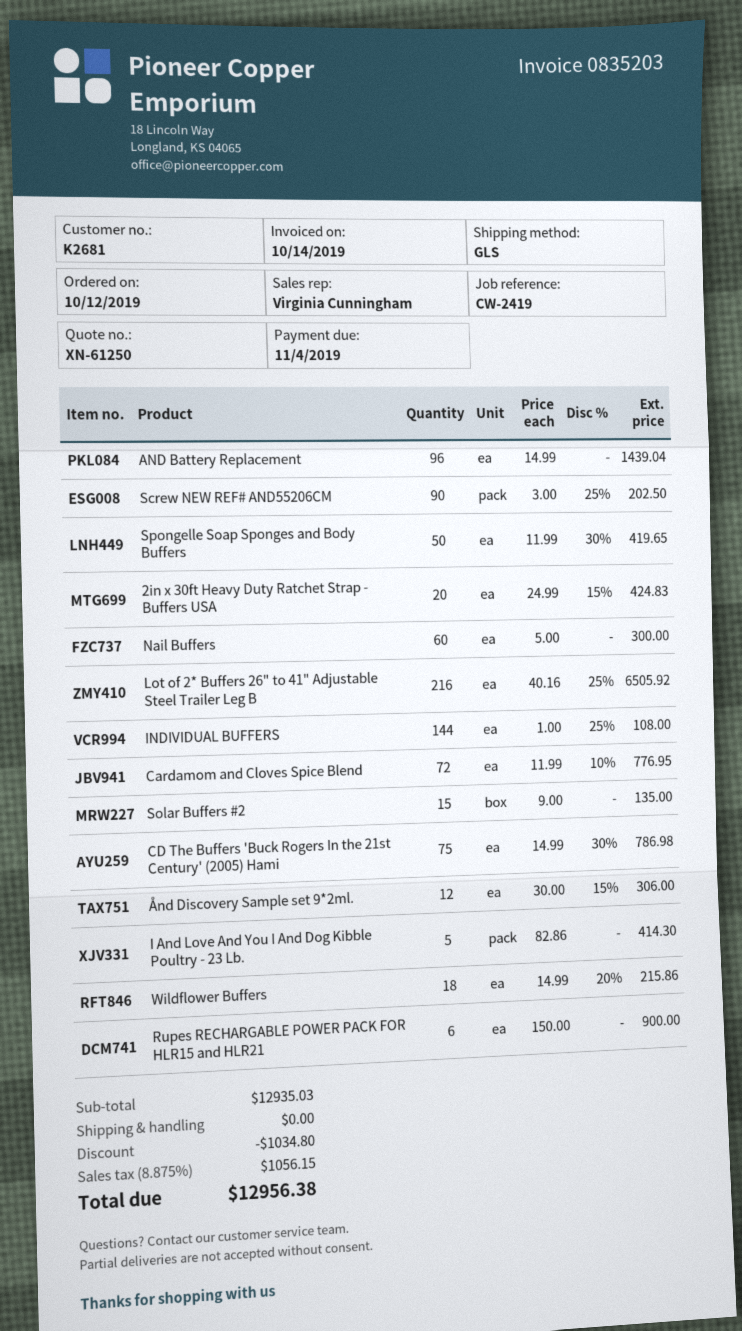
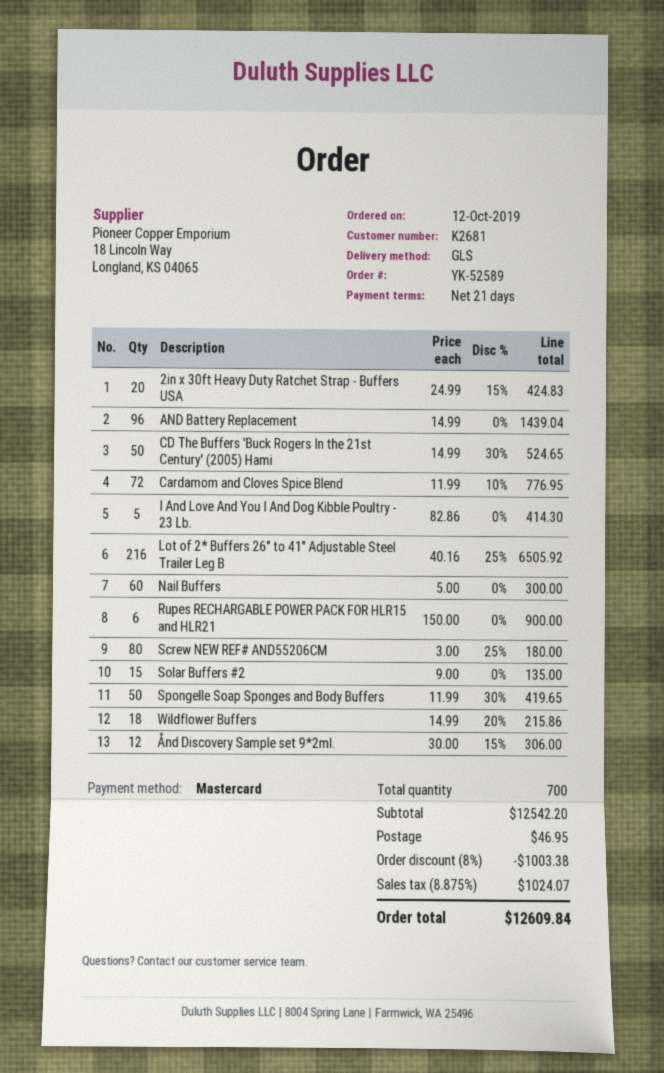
Screw NEW REF# AND55206CM: 90 x 3.00 - 25% = 202.50 -> 80 x 3.00 - 25% = 180.00
INDIVIDUAL BUFFERS: 144 x 1.00 - 25% = 108.00 -> none
CD The Buffers 'Buck Rogers In the 21st Century' (2005) Hami: 75 x 14.99 - 30% = 786.98 -> 50 x 14.99 - 30% = 524.65
subtotal: 12935.03 -> 12542.20
discount: 1034.80 -> 1003.38
shipping: 0.00 -> 46.95
tax: 8.875% = 1056.15 -> 8.875% = 1024.07
total: 12956.38 -> 12609.84

